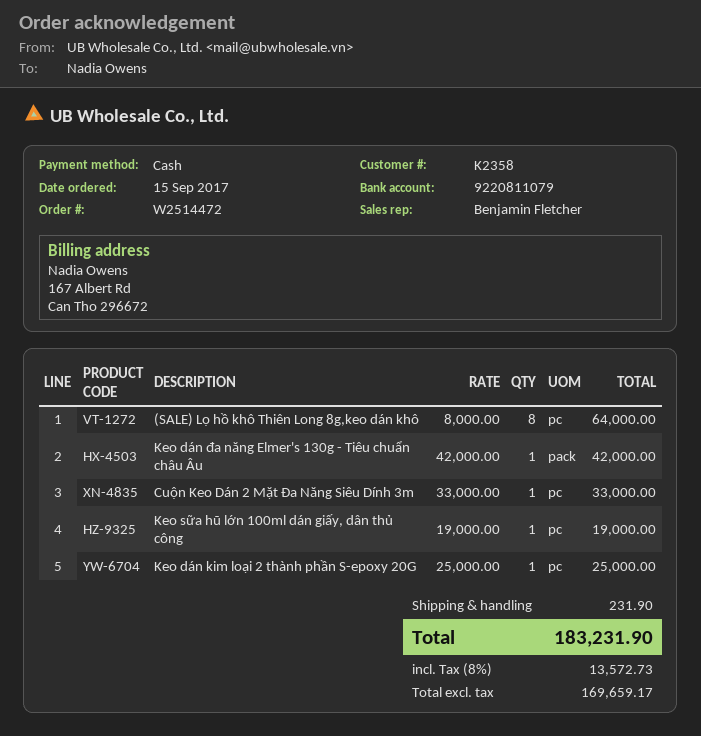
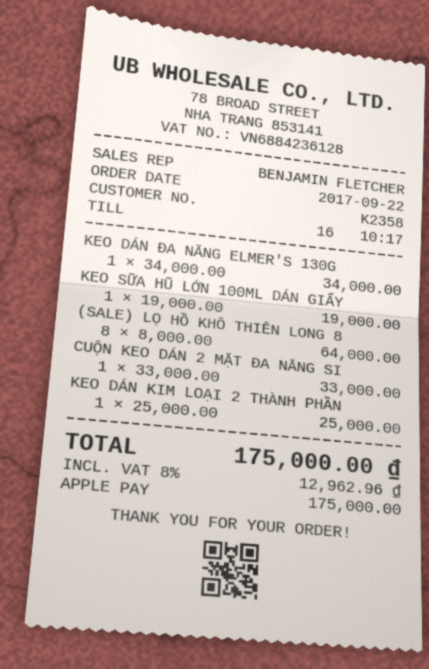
order date: 2017-09-15 -> 2017-09-22
payment method: cash -> Apple Pay
Keo dán đa năng Elmer's 130g - Tiêu chuẩn châu Âu: 1 x 42000.00 = 42000.00 -> 1 x 34000.00 = 34000.00
shipping: 231.90 -> none
tax: 8% = 13572.73 -> 8% = 12962.96
total: 183231.90 -> 175000.00

